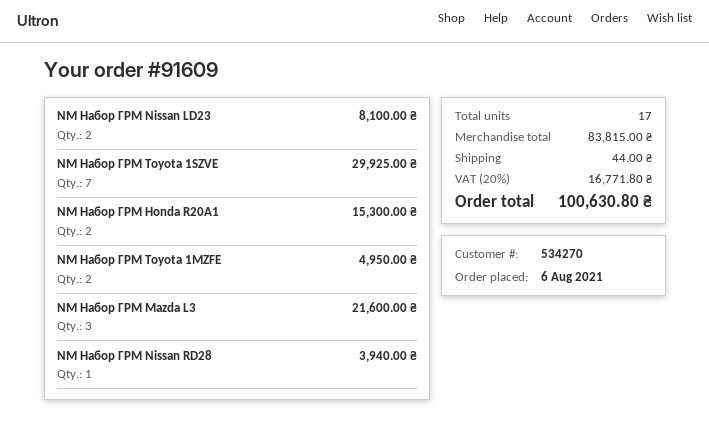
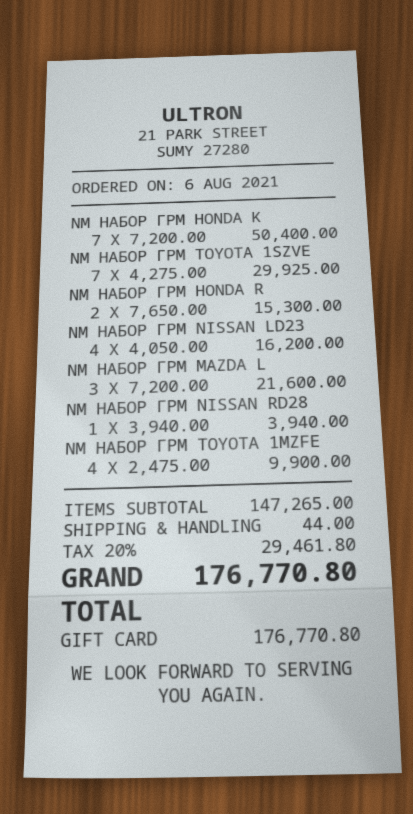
NM Набор ГРМ Nissan LD23: 2 for 8100.00 -> 4 for 16200.00
NM Набор ГРМ Toyota 1MZFE: 2 for 4950.00 -> 4 for 9900.00
NM НАБОР ГРМ HONDA K: none -> 7 for 50400.00
subtotal: 83815.00 -> 147265.00
tax: 20% = 16771.80 -> 20% = 29461.80
total: 100630.80 -> 176770.80

